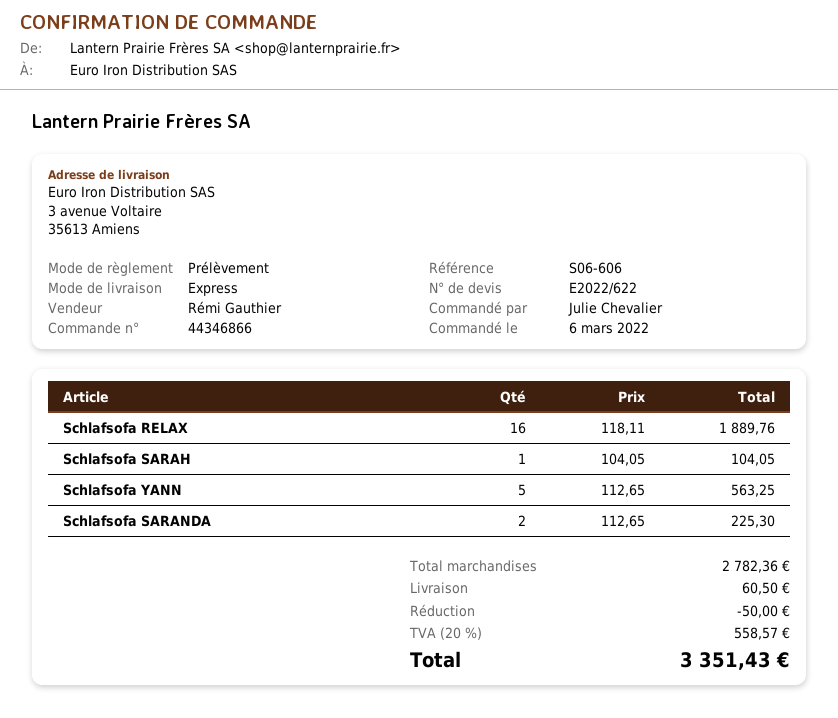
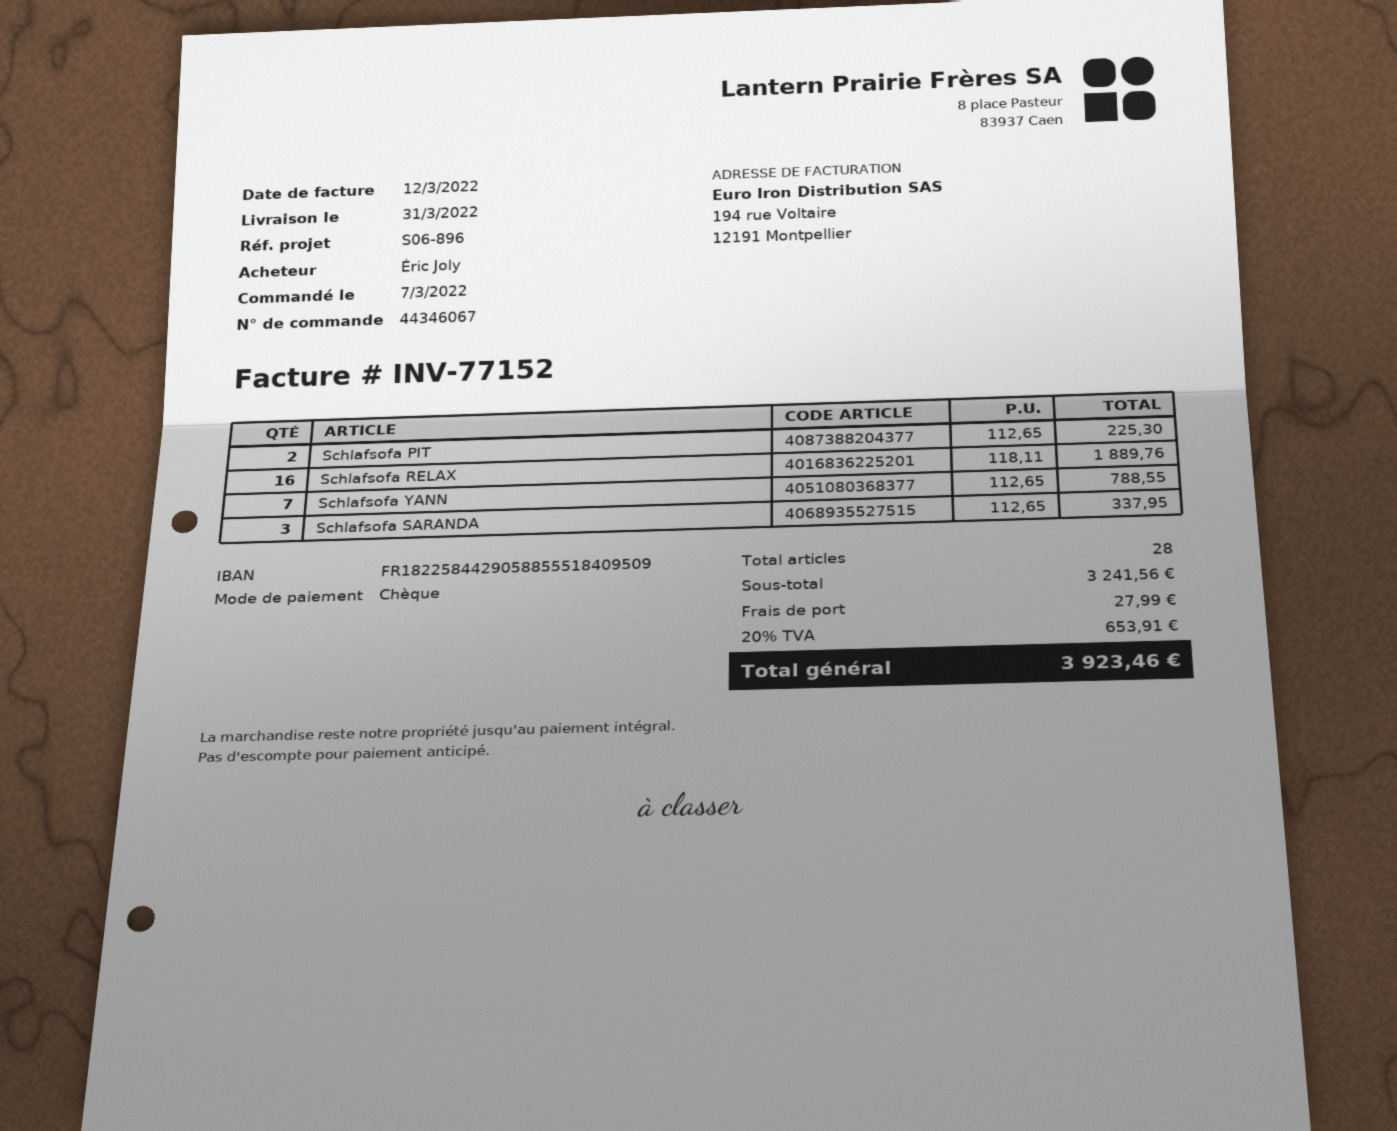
order number: 44346866 -> 44346067
order date: 2022-03-06 -> 2022-03-07
reference: S06-606 -> S06-896
ordered by: Julie Chevalier -> Éric Joly
payment method: direct debit -> cheque
Schlafsofa SARAH: 1 x 104.05 = 104.05 -> none
Schlafsofa YANN: 5 x 112.65 = 563.25 -> 7 x 112.65 = 788.55
Schlafsofa SARANDA: 2 x 112.65 = 225.30 -> 3 x 112.65 = 337.95
Schlafsofa PIT: none -> 2 x 112.65 = 225.30
subtotal: 2782.36 -> 3241.56
discount: 50.00 -> none
shipping: 60.50 -> 27.99
tax: 20% = 558.57 -> 20% = 653.91
total: 3351.43 -> 3923.46

